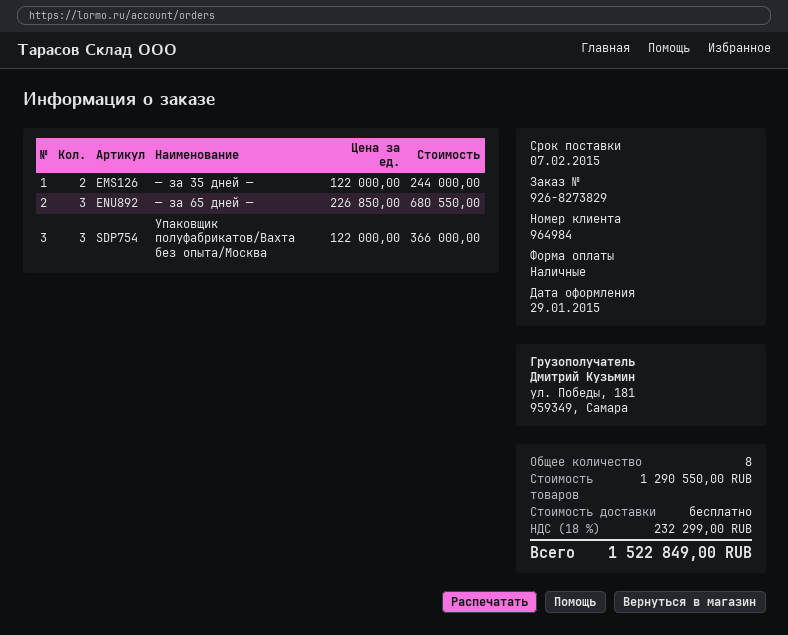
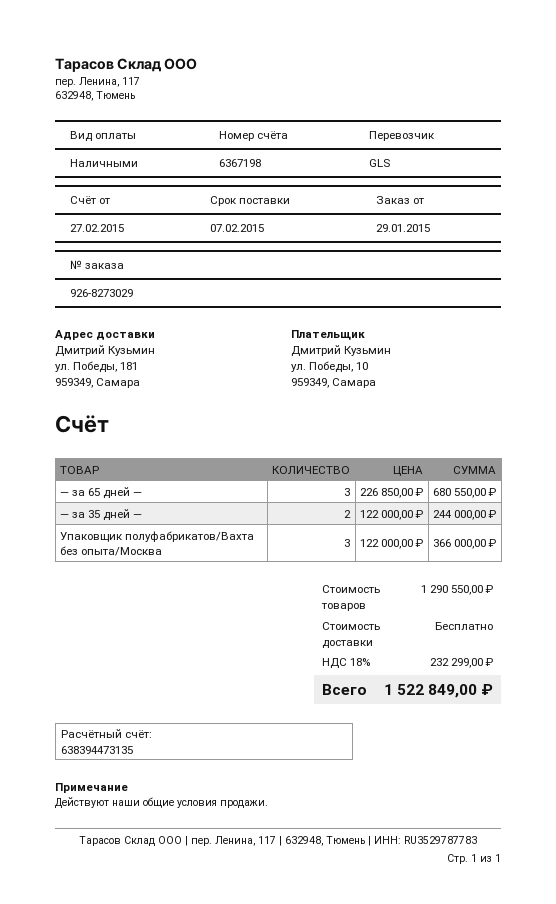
order number: 926-8273829 -> 926-8273029

